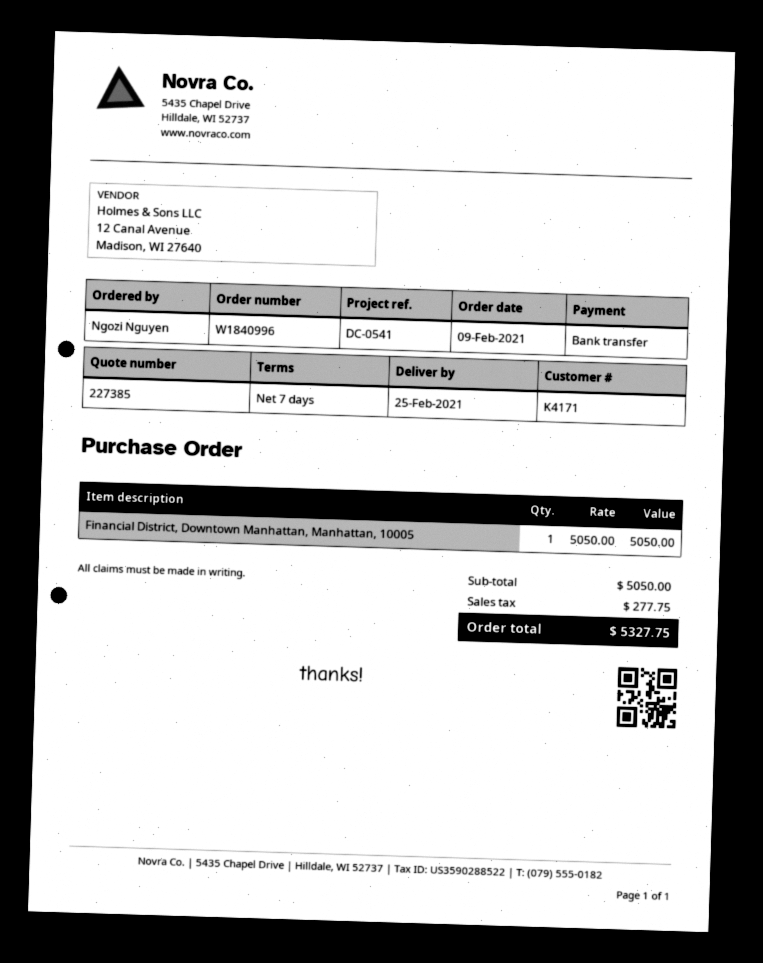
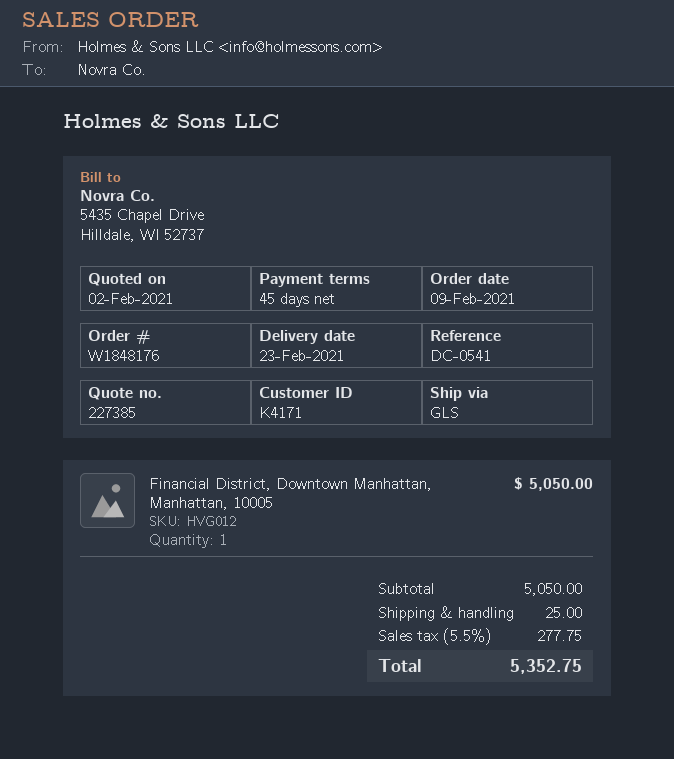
order number: W1840996 -> W1848176
delivery date: 2021-02-25 -> 2021-02-23
payment terms: 7 days -> 45 days
shipping: none -> 25.00
total: 5327.75 -> 5352.75

